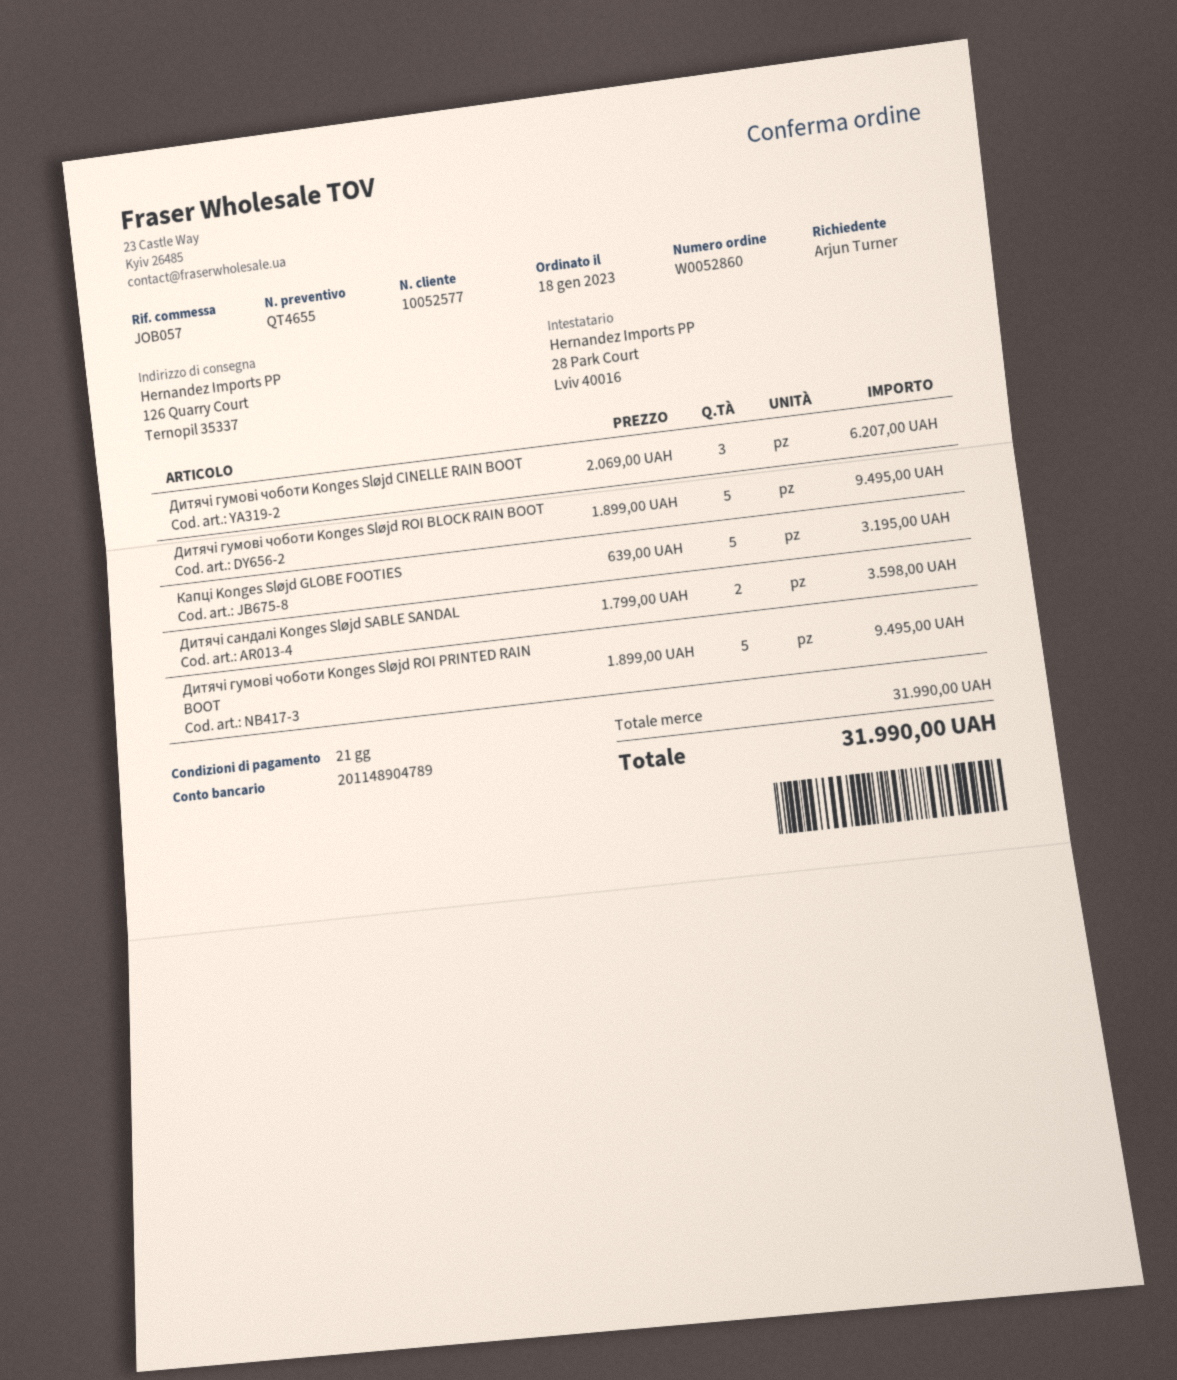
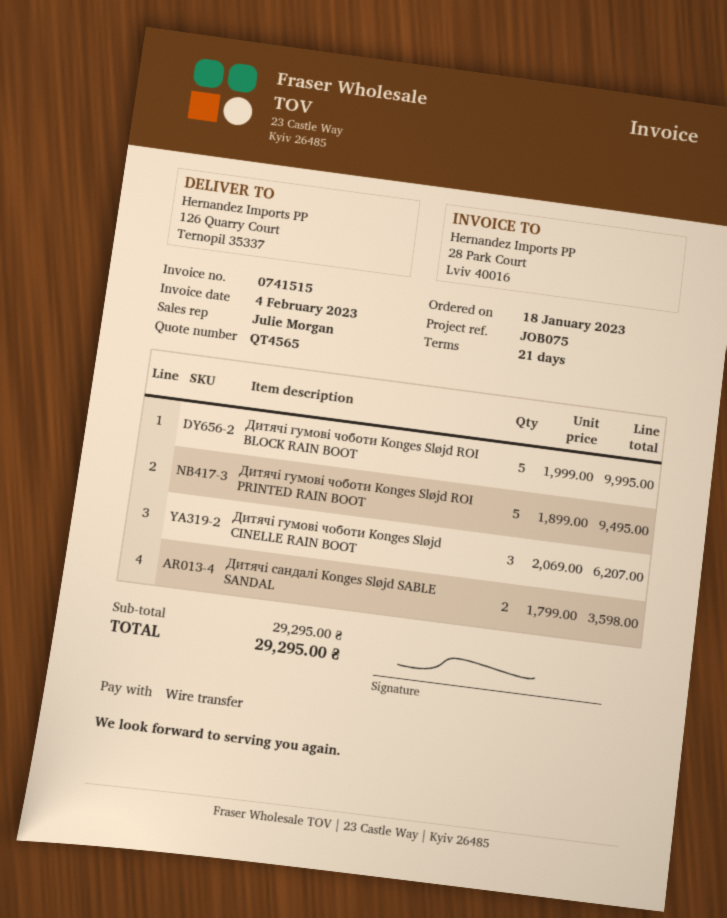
quote number: QT4655 -> QT4565
reference: JOB057 -> JOB075
Дитячі гумові чоботи Konges Sløjd ROI BLOCK RAIN BOOT: 5 x 1899.00 = 9495.00 -> 5 x 1999.00 = 9995.00
Капці Konges Sløjd GLOBE FOOTIES: 5 x 639.00 = 3195.00 -> none
subtotal: 31990.00 -> 29295.00
total: 31990.00 -> 29295.00

